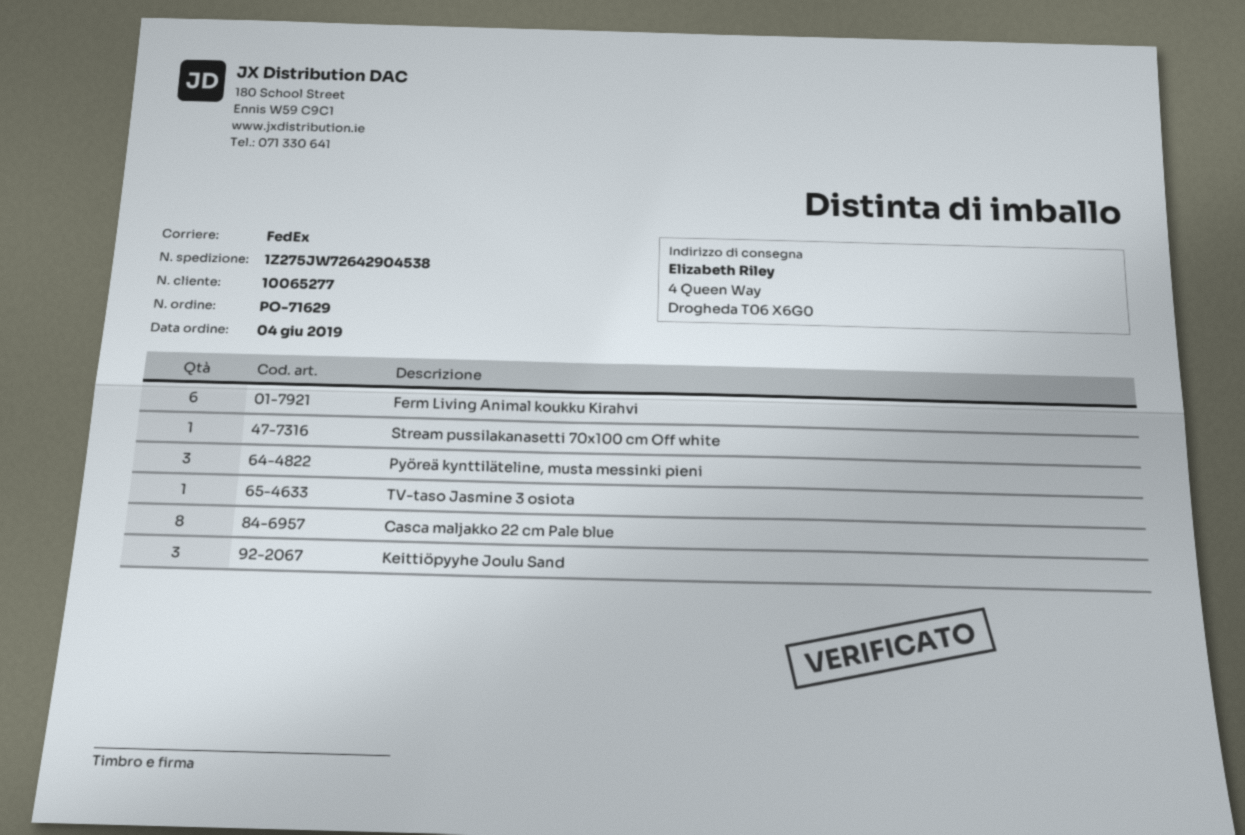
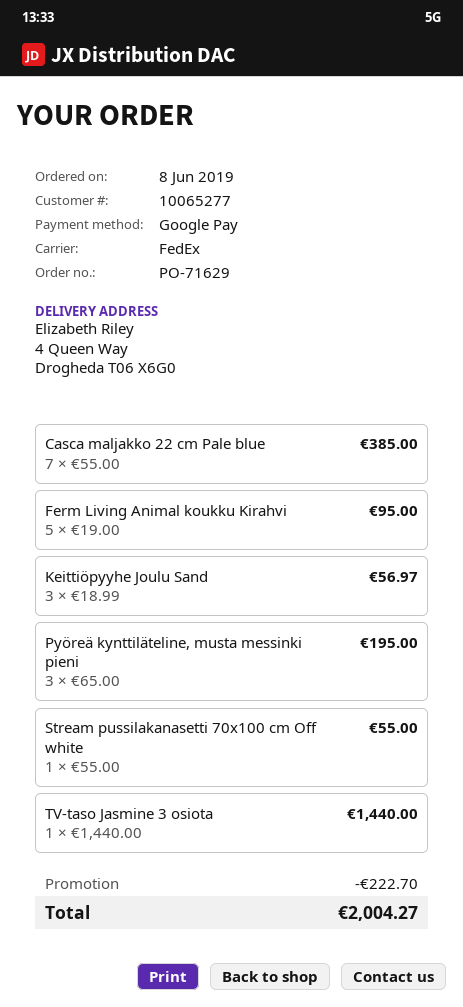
order date: 2019-06-04 -> 2019-06-08
Ferm Living Animal koukku Kirahvi: 6 -> 5
Casca maljakko 22 cm Pale blue: 8 -> 7

